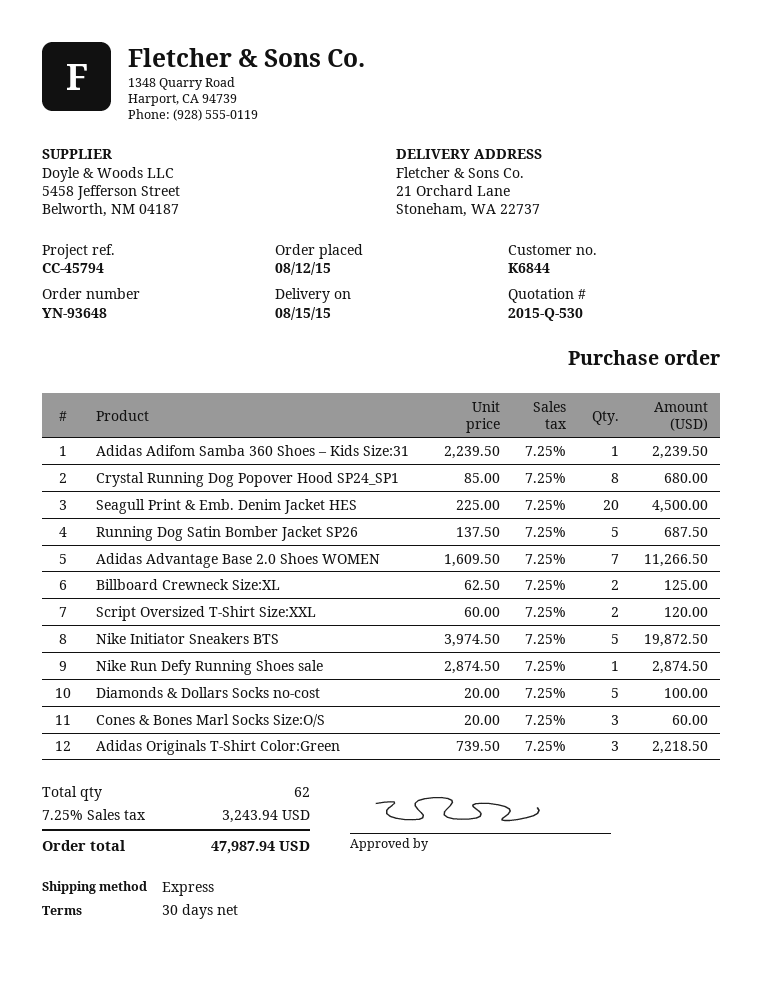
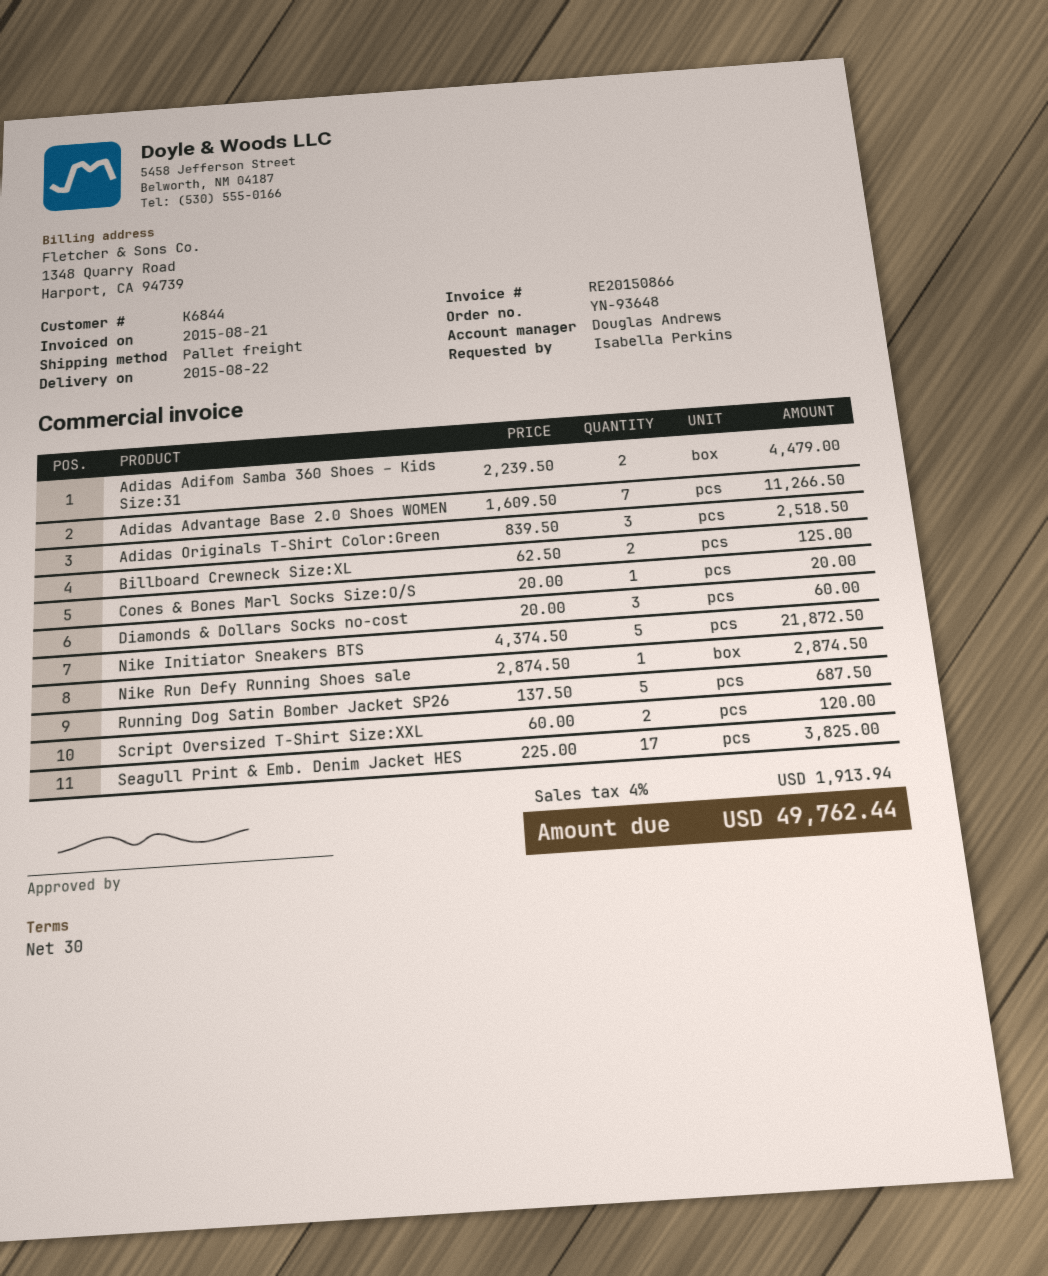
delivery date: 2015-08-15 -> 2015-08-22
shipping method: express -> pallet freight
Adidas Adifom Samba 360 Shoes – Kids Size:31: 1 x 2239.50 = 2239.50 -> 2 x 2239.50 = 4479.00
Crystal Running Dog Popover Hood SP24_SP1: 8 x 85.00 = 680.00 -> none
Seagull Print & Emb. Denim Jacket HES: 20 x 225.00 = 4500.00 -> 17 x 225.00 = 3825.00
Nike Initiator Sneakers BTS: 5 x 3974.50 = 19872.50 -> 5 x 4374.50 = 21872.50
Diamonds & Dollars Socks no-cost: 5 x 20.00 = 100.00 -> 3 x 20.00 = 60.00
Cones & Bones Marl Socks Size:O/S: 3 x 20.00 = 60.00 -> 1 x 20.00 = 20.00
Adidas Originals T-Shirt Color:Green: 3 x 739.50 = 2218.50 -> 3 x 839.50 = 2518.50
tax: 7.25% = 3243.94 -> 4% = 1913.94
total: 47987.94 -> 49762.44

